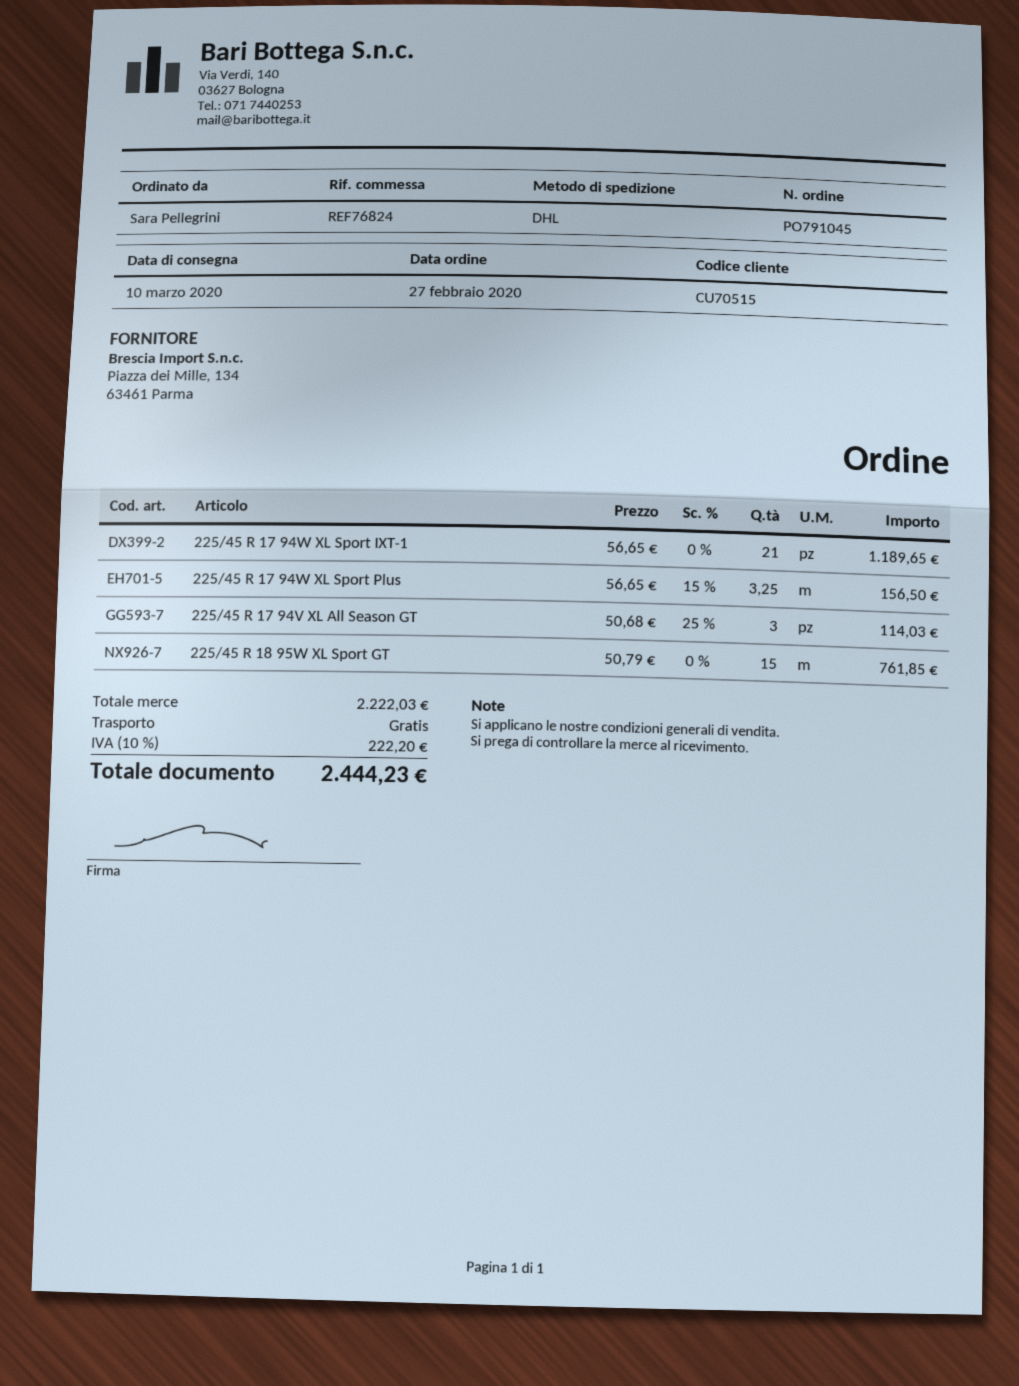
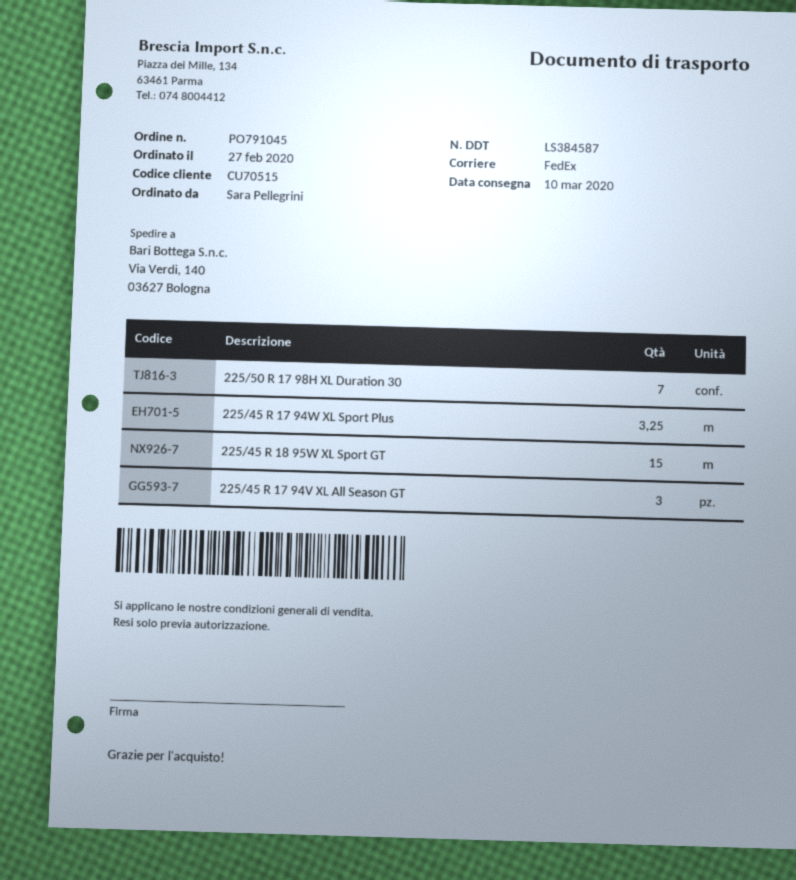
shipping method: DHL -> FedEx
225/45 R 17 94W XL Sport IXT-1: 21 -> none
225/50 R 17 98H XL Duration 30: none -> 7

